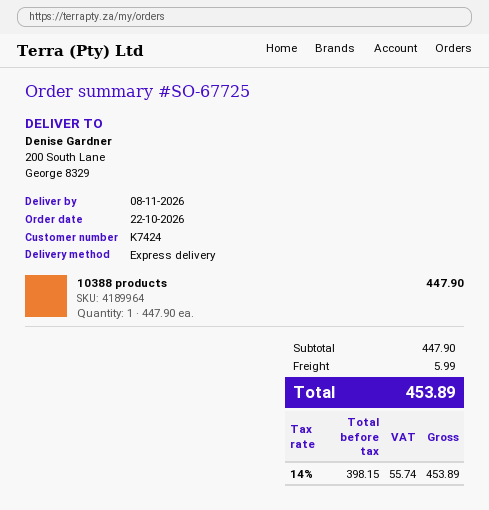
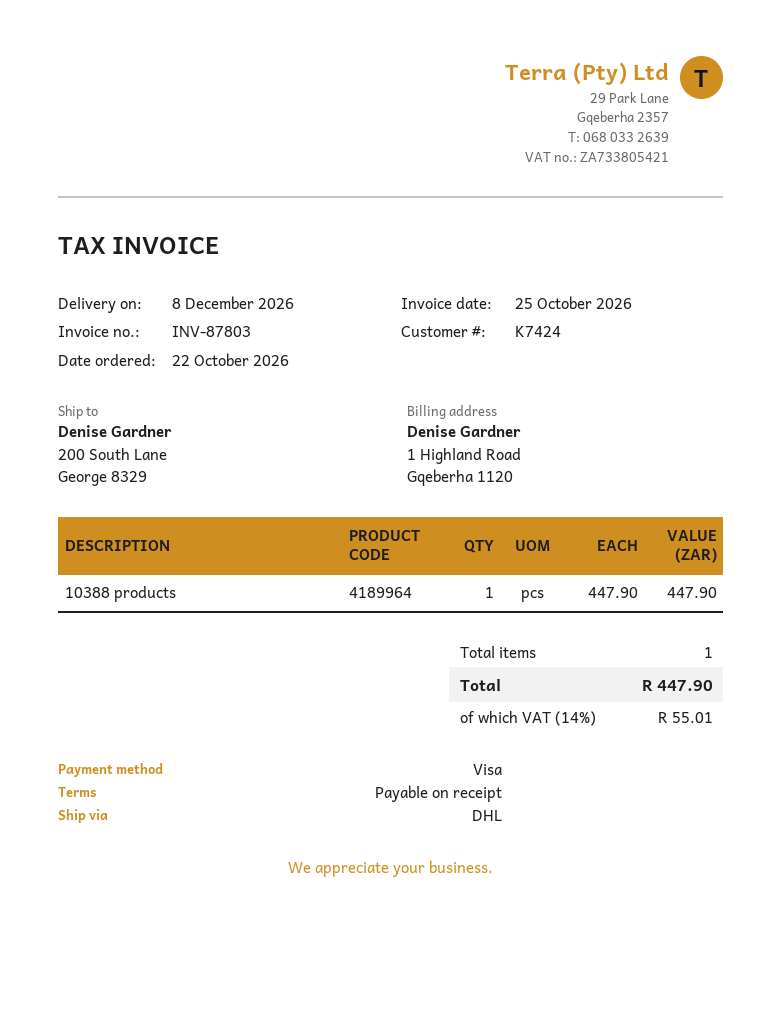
delivery date: 2026-11-08 -> 2026-12-08
shipping method: express -> DHL
shipping: 5.99 -> none
tax: 14% = 55.74 -> 14% = 55.01
total: 453.89 -> 447.90

